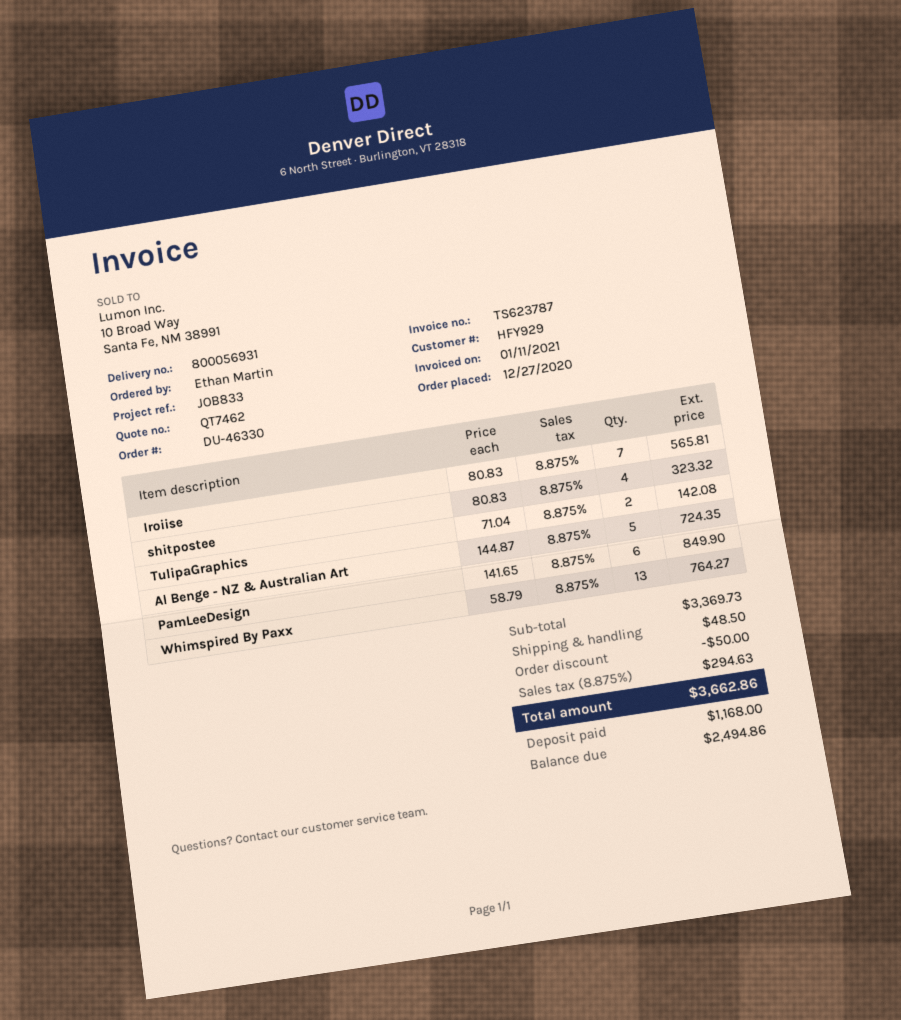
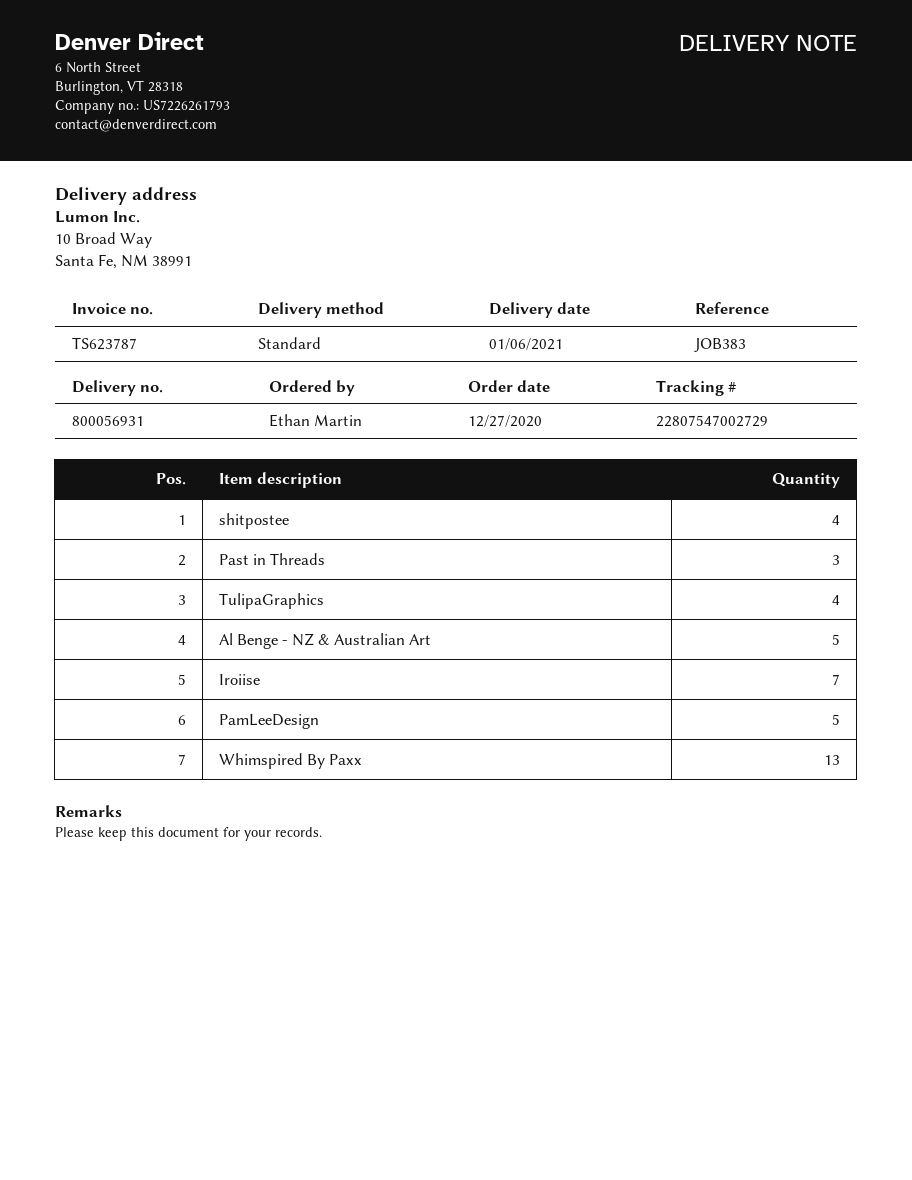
reference: JOB833 -> JOB383
TulipaGraphics: 2 -> 4
PamLeeDesign: 6 -> 5
Past in Threads: none -> 3

